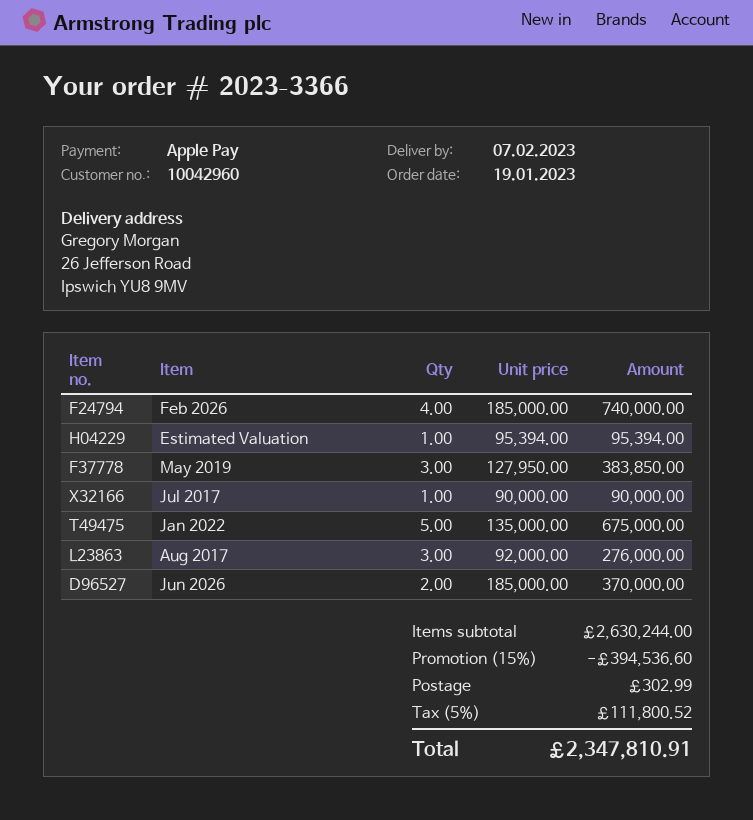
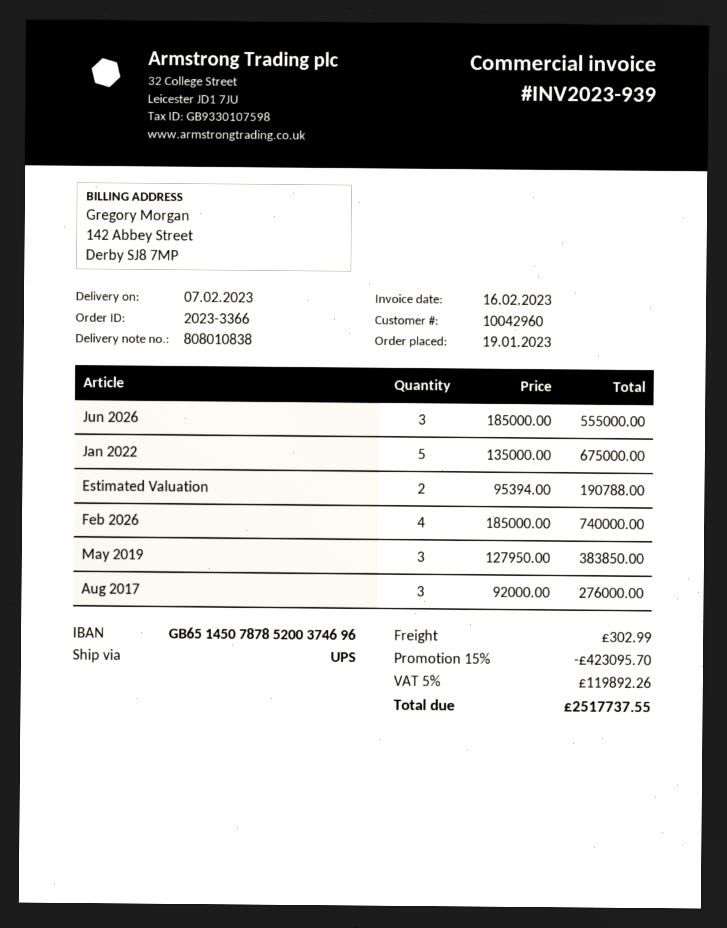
Estimated Valuation: 1 x 95394.00 = 95394.00 -> 2 x 95394.00 = 190788.00
Jul 2017: 1 x 90000.00 = 90000.00 -> none
Jun 2026: 2 x 185000.00 = 370000.00 -> 3 x 185000.00 = 555000.00
discount: 15% = 394536.60 -> 15% = 423095.70
tax: 5% = 111800.52 -> 5% = 119892.26
total: 2347810.91 -> 2517737.55

